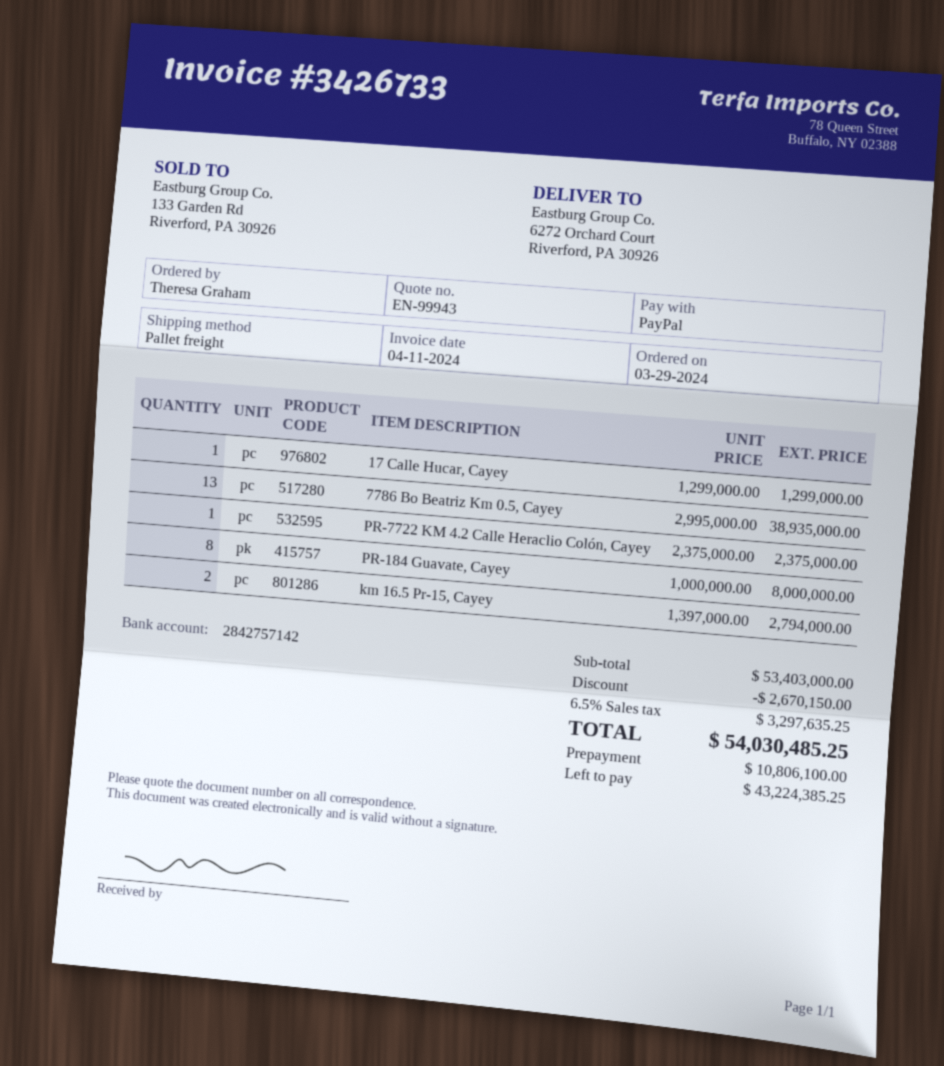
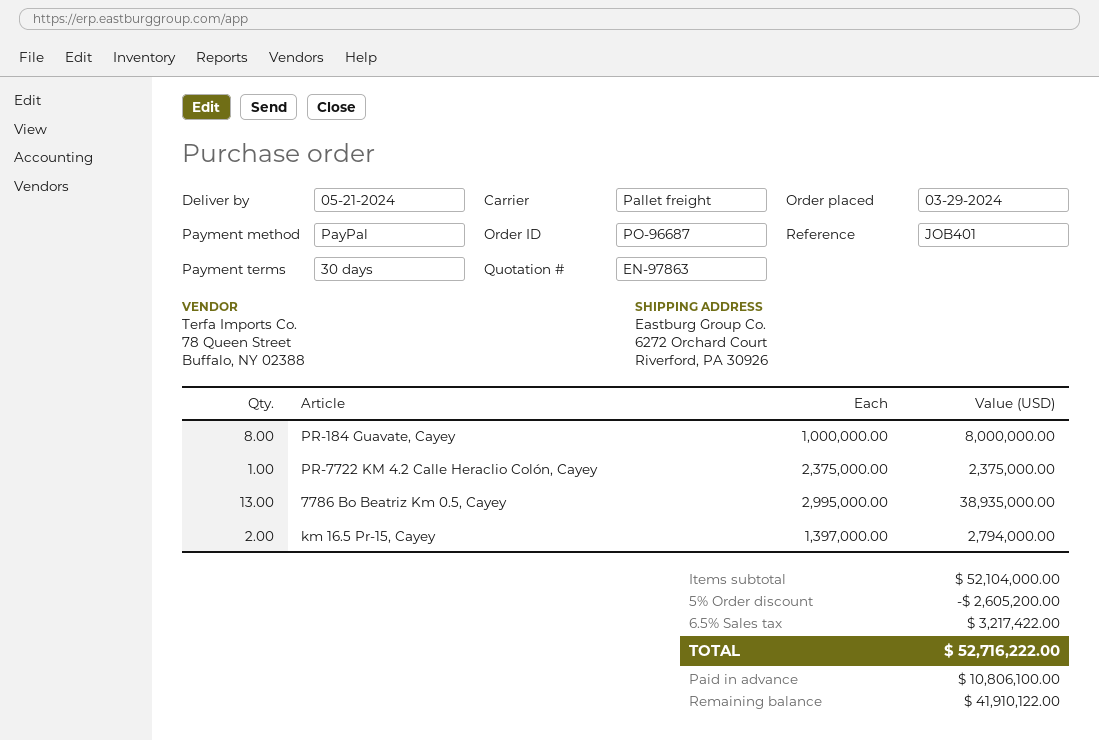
quote number: EN-99943 -> EN-97863
17 Calle Hucar, Cayey: 1 x 1299000.00 = 1299000.00 -> none
subtotal: 53403000.00 -> 52104000.00
discount: 2670150.00 -> 2605200.00
tax: 6.5% = 3297635.25 -> 6.5% = 3217422.00
total: 54030485.25 -> 52716222.00
balance: 43224385.25 -> 41910122.00

